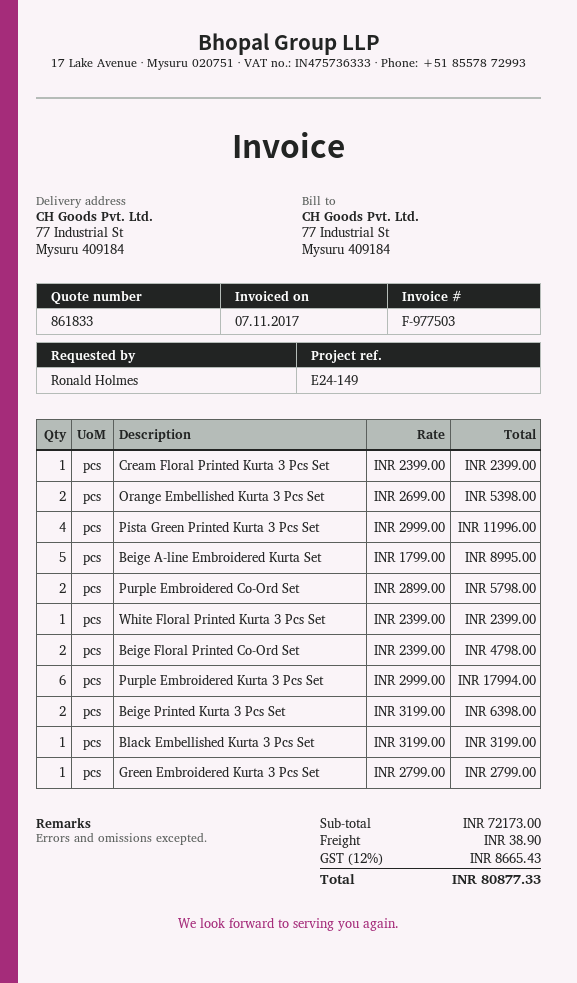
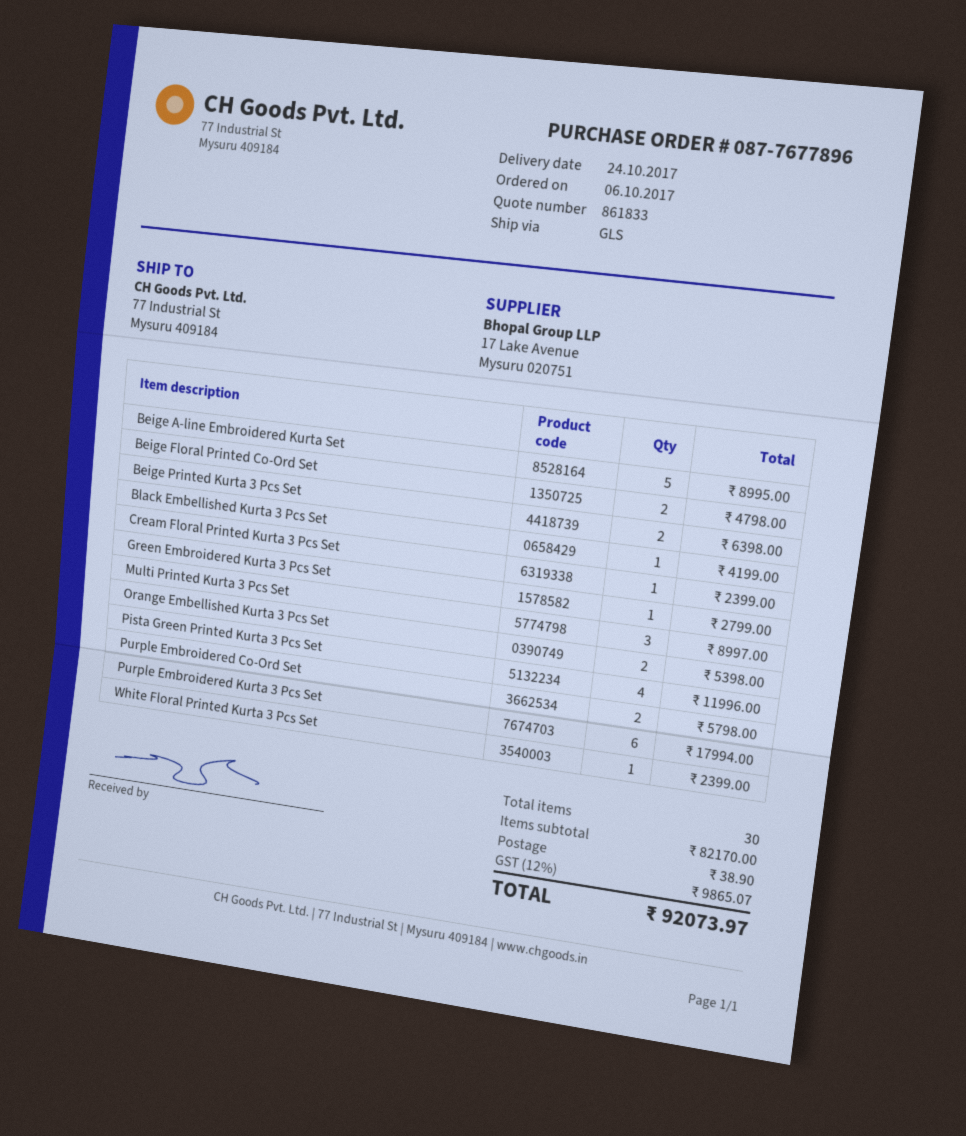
Black Embellished Kurta 3 Pcs Set: 1 for 3199.00 -> 1 for 4199.00
Multi Printed Kurta 3 Pcs Set: none -> 3 for 8997.00
subtotal: 72173.00 -> 82170.00
tax: 12% = 8665.43 -> 12% = 9865.07
total: 80877.33 -> 92073.97

